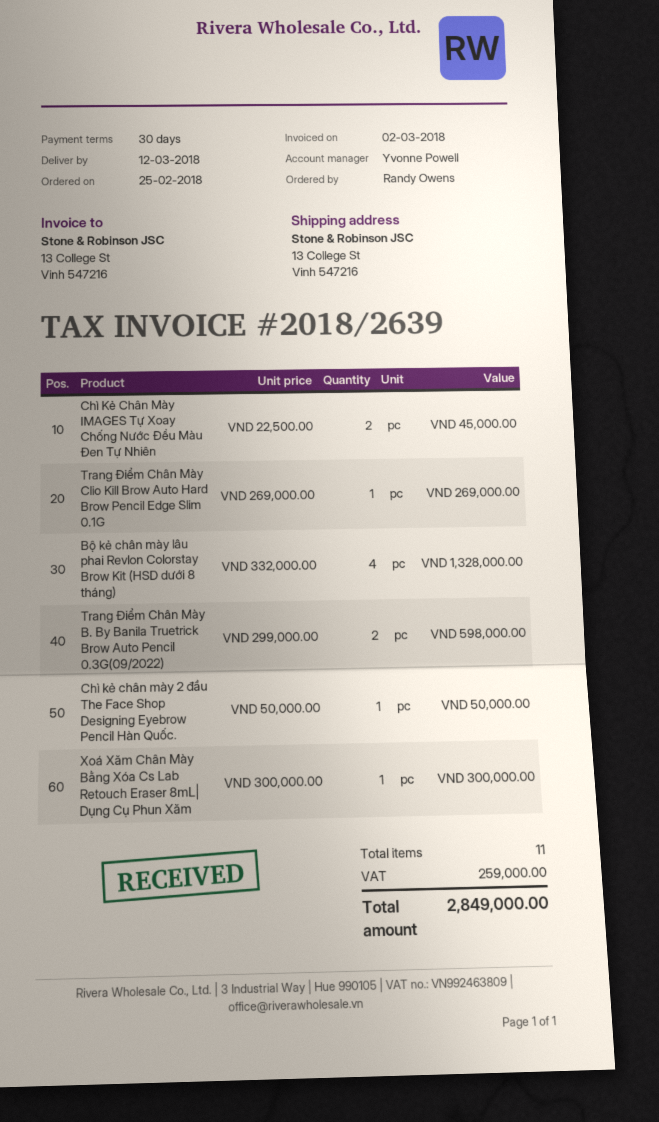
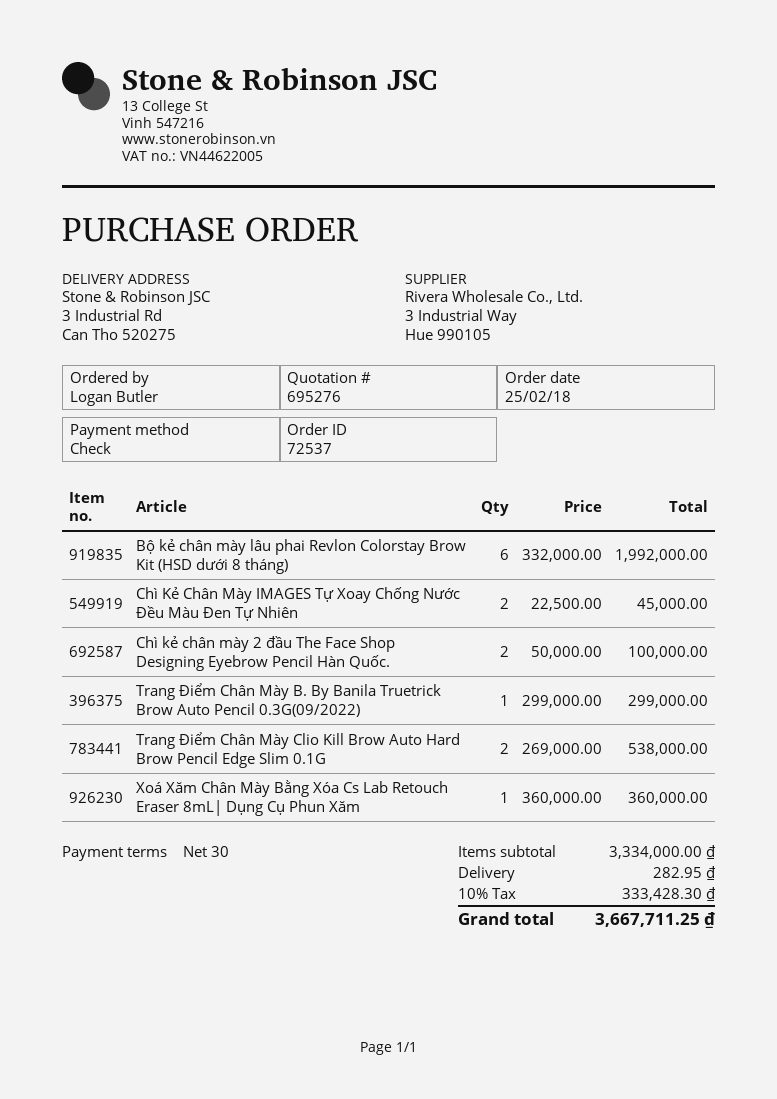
ordered by: Randy Owens -> Logan Butler
ship to: 13 College St, Vinh 547216 -> 3 Industrial Rd, Can Tho 520275
Trang Điểm Chân Mày Clio Kill Brow Auto Hard Brow Pencil Edge Slim 0.1G: 1 x 269000.00 = 269000.00 -> 2 x 269000.00 = 538000.00
Bộ kẻ chân mày lâu phai Revlon Colorstay Brow Kit (HSD dưới 8 tháng): 4 x 332000.00 = 1328000.00 -> 6 x 332000.00 = 1992000.00
Trang Điểm Chân Mày B. By Banila Truetrick Brow Auto Pencil 0.3G(09/2022): 2 x 299000.00 = 598000.00 -> 1 x 299000.00 = 299000.00
Chì kẻ chân mày 2 đầu The Face Shop Designing Eyebrow Pencil Hàn Quốc.: 1 x 50000.00 = 50000.00 -> 2 x 50000.00 = 100000.00
Xoá Xăm Chân Mày Bằng Xóa Cs Lab Retouch Eraser 8mL| Dụng Cụ Phun Xăm: 1 x 300000.00 = 300000.00 -> 1 x 360000.00 = 360000.00
shipping: none -> 282.95
tax: 259000.00 -> 333428.30
total: 2849000.00 -> 3667711.25

